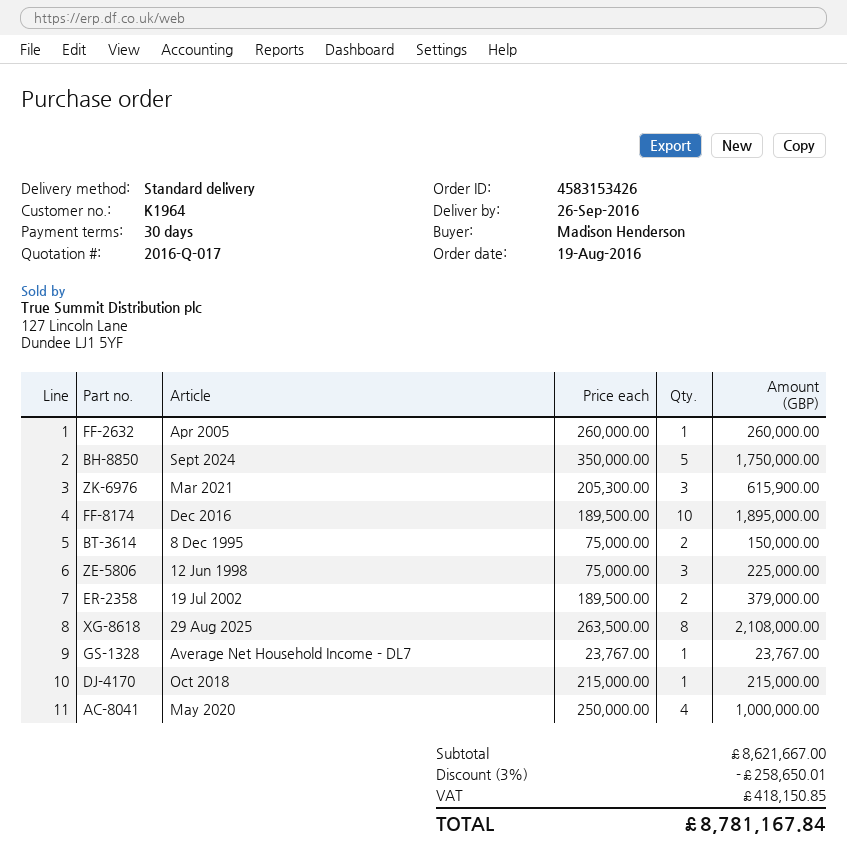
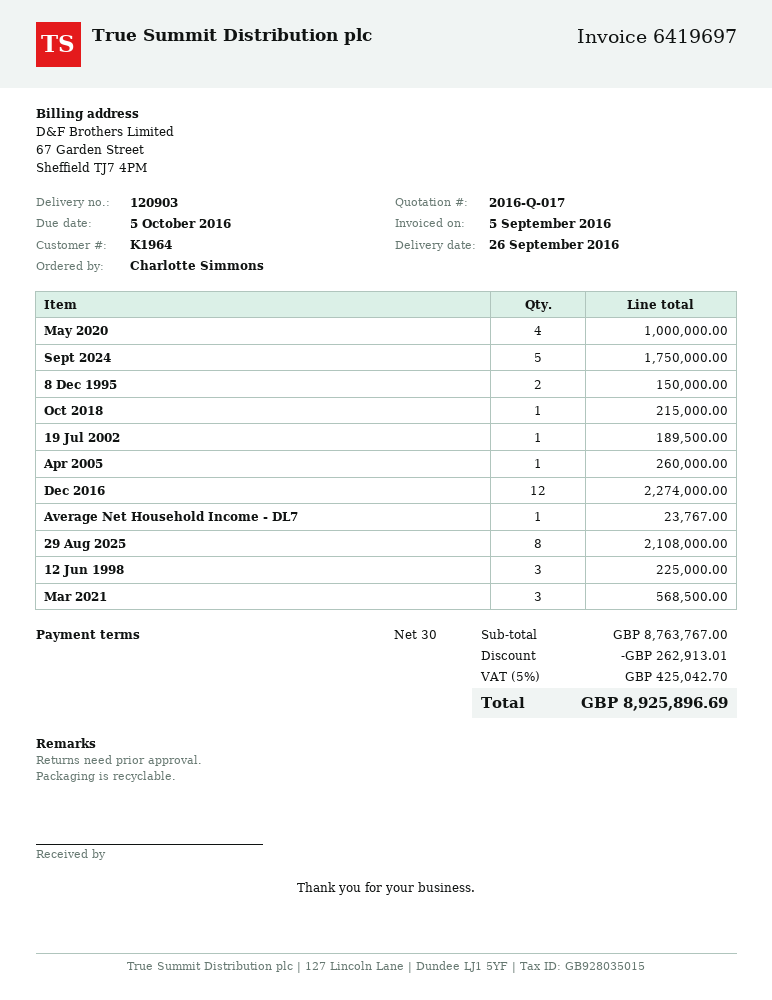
ordered by: Madison Henderson -> Charlotte Simmons
Mar 2021: 3 for 615900.00 -> 3 for 568500.00
Dec 2016: 10 for 1895000.00 -> 12 for 2274000.00
19 Jul 2002: 2 for 379000.00 -> 1 for 189500.00
subtotal: 8621667.00 -> 8763767.00
discount: 258650.01 -> 262913.01
tax: 418150.85 -> 425042.70
total: 8781167.84 -> 8925896.69

